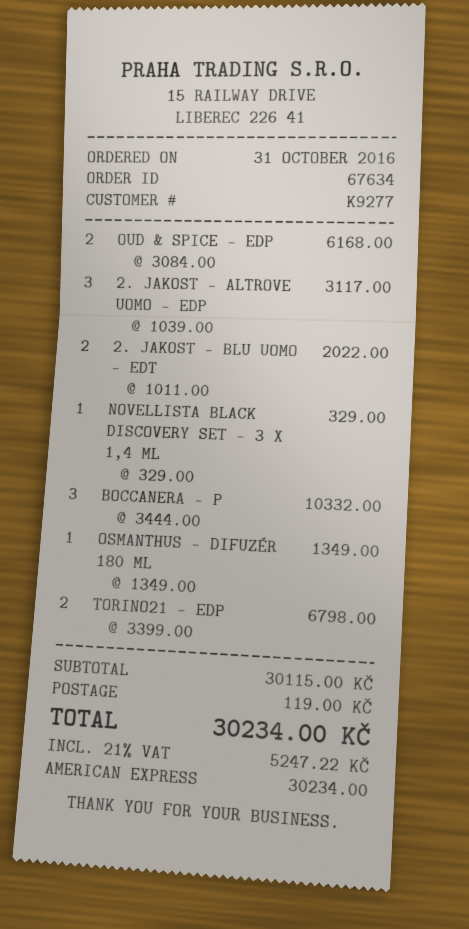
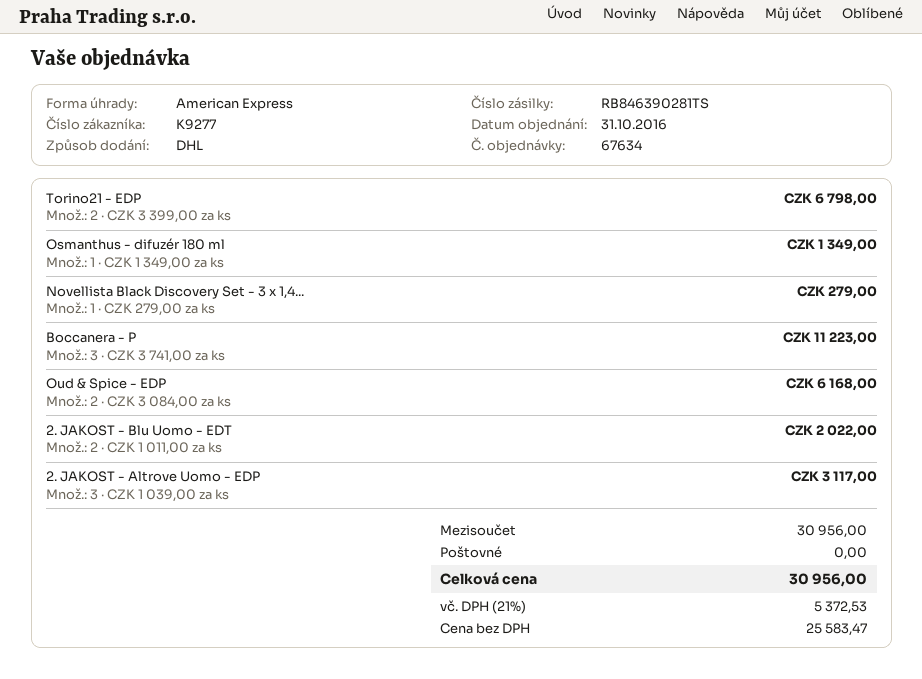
NOVELLISTA BLACK DISCOVERY SET - 3 X 1,4 ML: 1 x 329.00 = 329.00 -> 1 x 279.00 = 279.00
BOCCANERA - P: 3 x 3444.00 = 10332.00 -> 3 x 3741.00 = 11223.00
subtotal: 30115.00 -> 30956.00
shipping: 119.00 -> 0.00
tax: 21% = 5247.22 -> 21% = 5372.53
total: 30234.00 -> 30956.00

